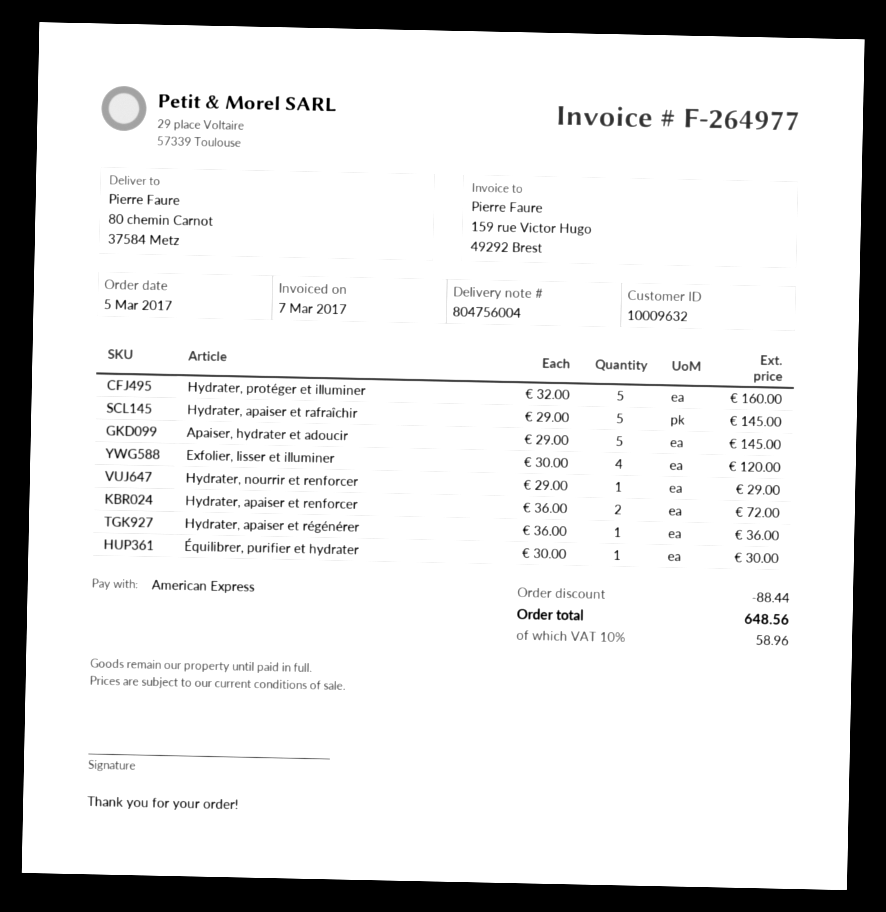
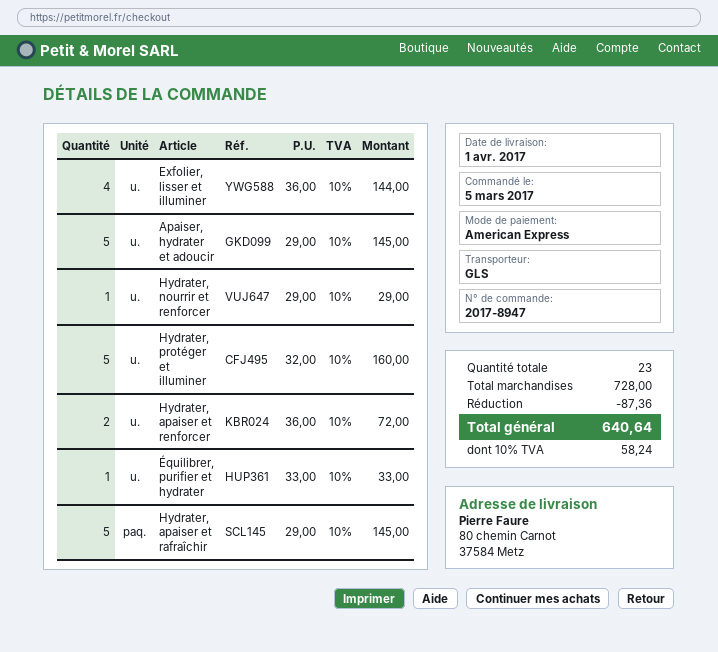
Exfolier, lisser et illuminer: 4 x 30.00 = 120.00 -> 4 x 36.00 = 144.00
Hydrater, apaiser et régénérer: 1 x 36.00 = 36.00 -> none
Équilibrer, purifier et hydrater: 1 x 30.00 = 30.00 -> 1 x 33.00 = 33.00
discount: 88.44 -> 87.36
tax: 10% = 58.96 -> 10% = 58.24
total: 648.56 -> 640.64

